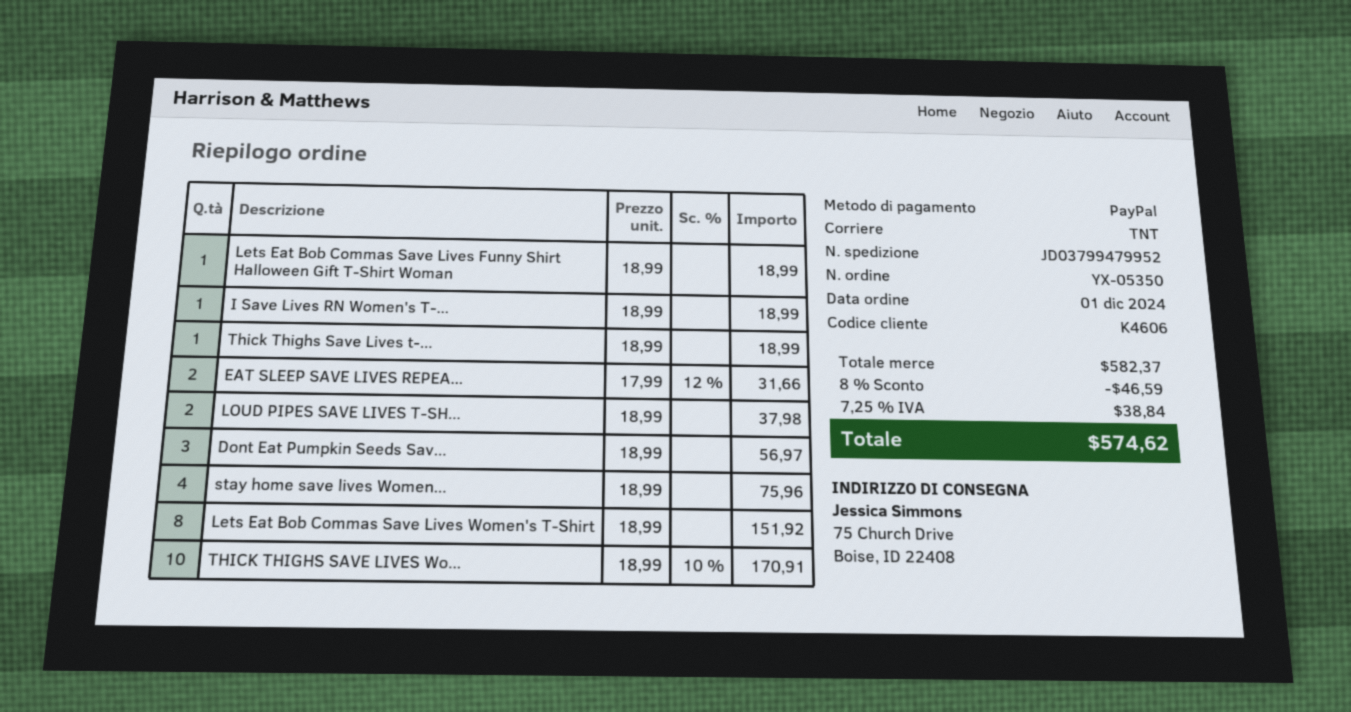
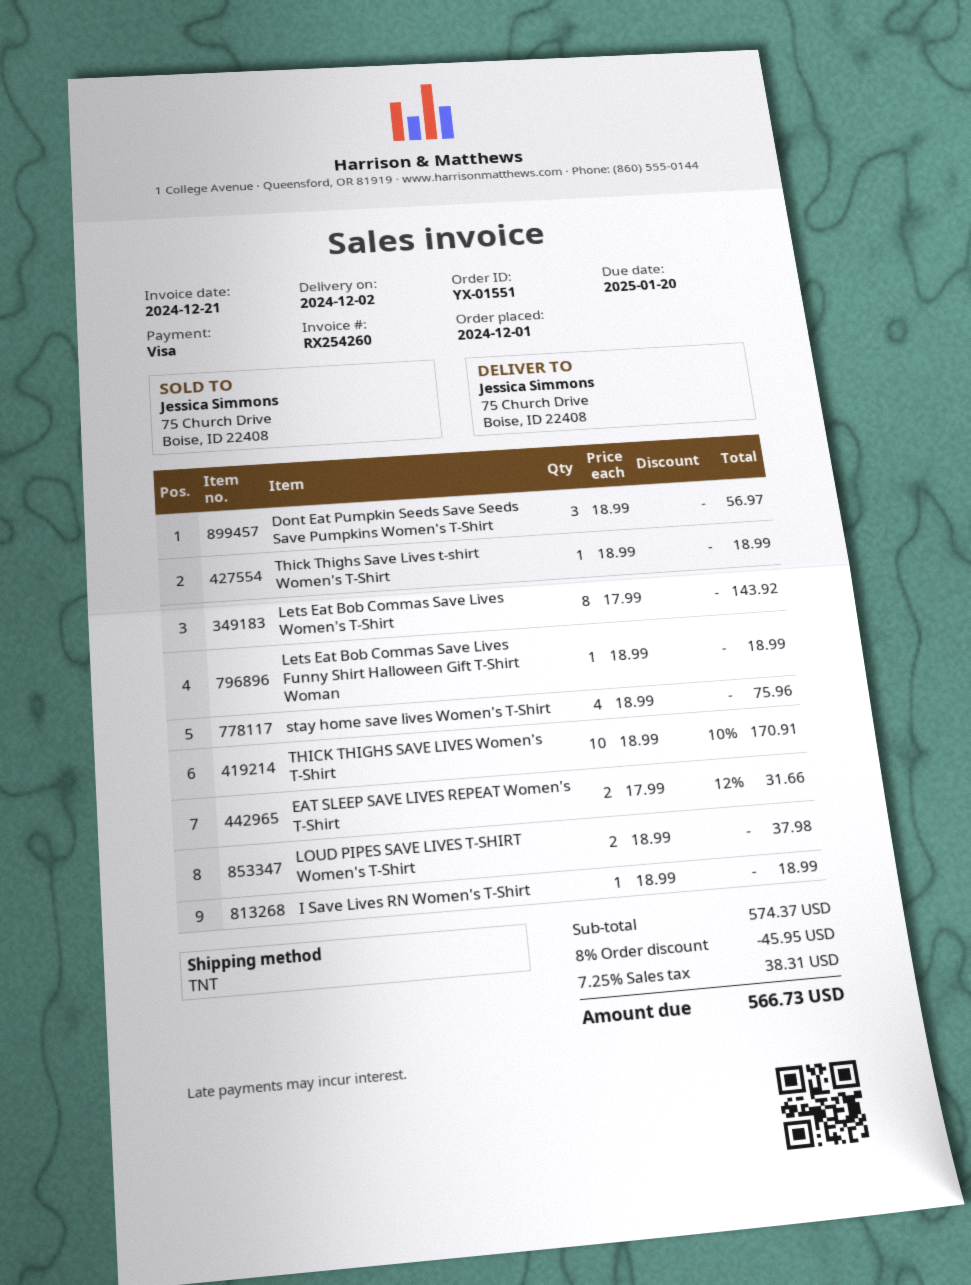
order number: YX-05350 -> YX-01551
payment method: PayPal -> Visa
Lets Eat Bob Commas Save Lives Women's T-Shirt: 8 x 18.99 = 151.92 -> 8 x 17.99 = 143.92
subtotal: 582.37 -> 574.37
discount: 8% = 46.59 -> 8% = 45.95
tax: 7.25% = 38.84 -> 7.25% = 38.31
total: 574.62 -> 566.73

